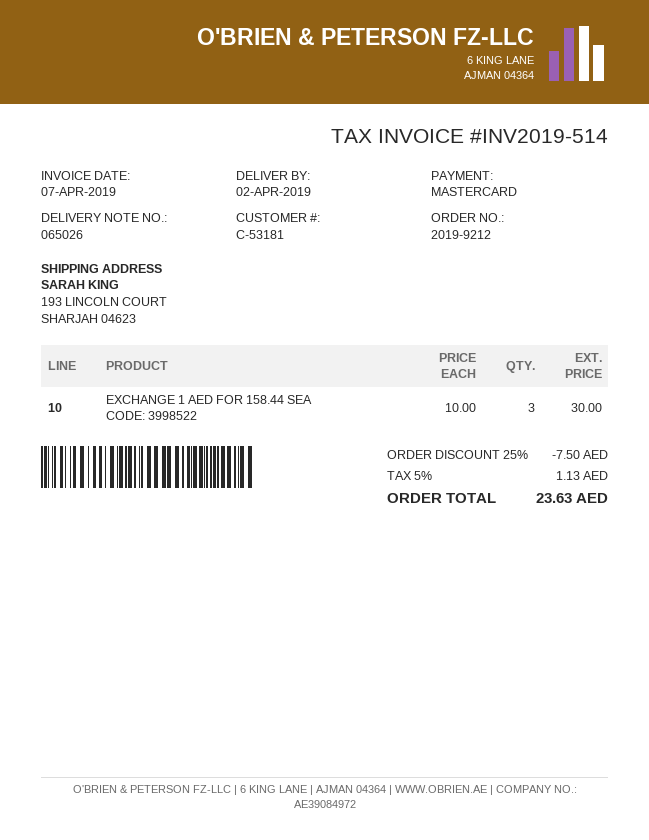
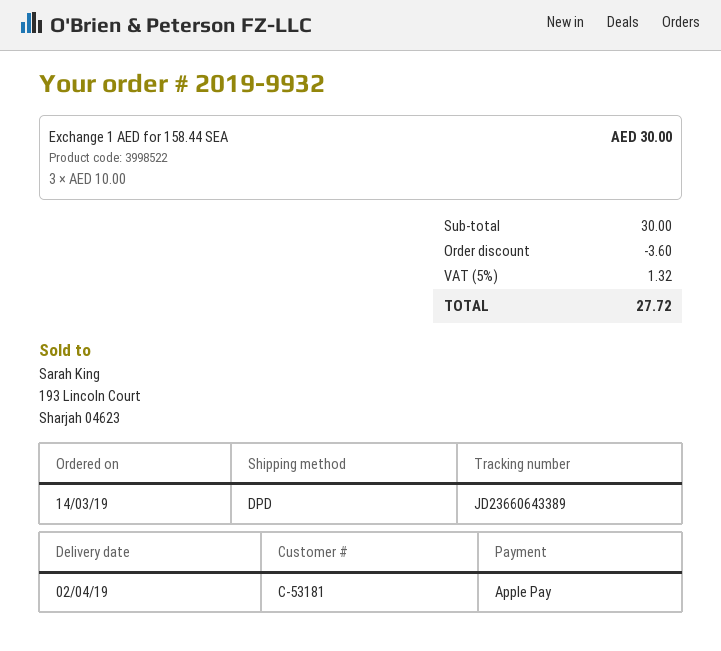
order number: 2019-9212 -> 2019-9932
payment method: Mastercard -> Apple Pay
discount: 7.50 -> 3.60
tax: 5% = 1.13 -> 5% = 1.32
total: 23.63 -> 27.72

